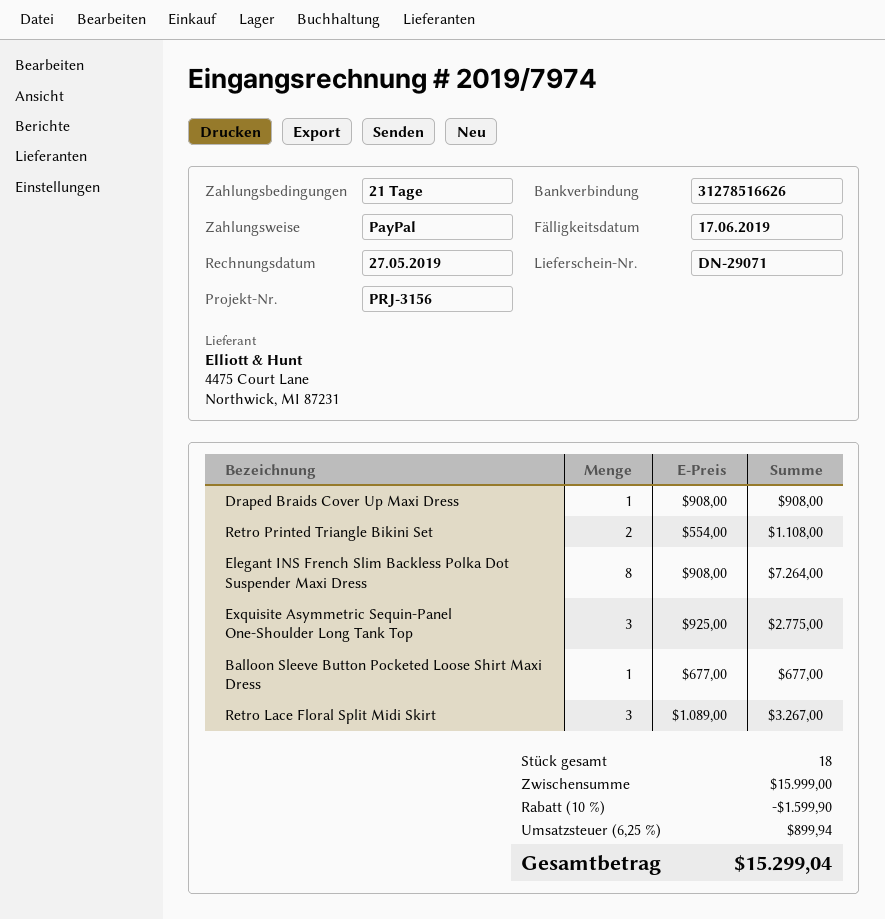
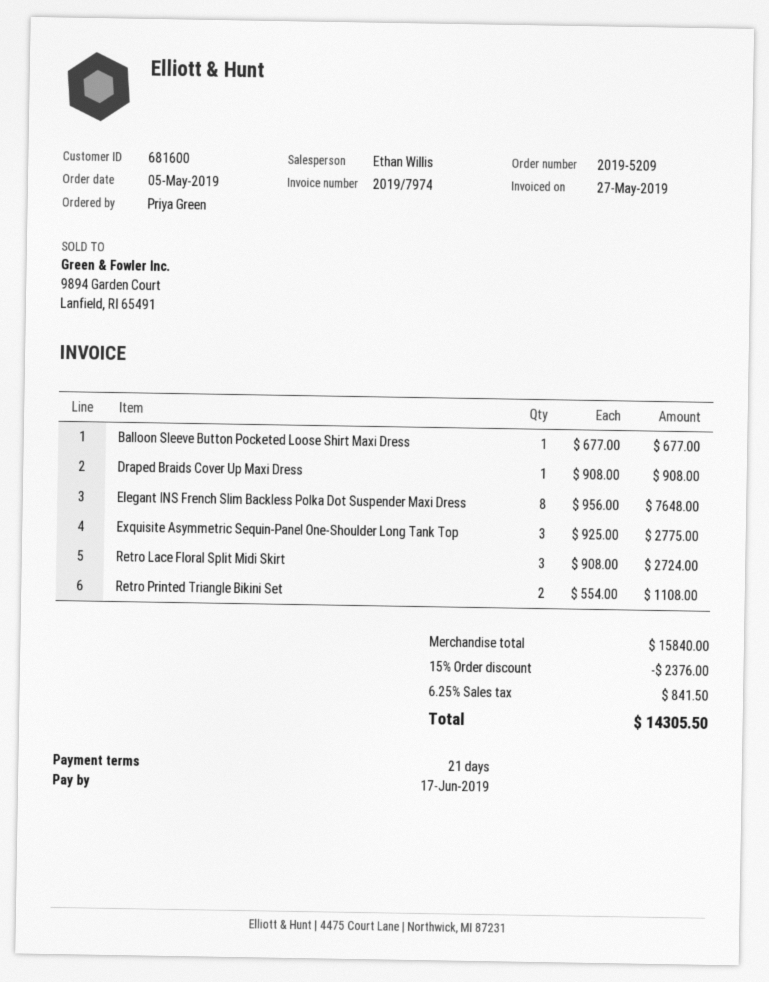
Elegant INS French Slim Backless Polka Dot Suspender Maxi Dress: 8 x 908.00 = 7264.00 -> 8 x 956.00 = 7648.00
Retro Lace Floral Split Midi Skirt: 3 x 1089.00 = 3267.00 -> 3 x 908.00 = 2724.00
subtotal: 15999.00 -> 15840.00
discount: 10% = 1599.90 -> 15% = 2376.00
tax: 6.25% = 899.94 -> 6.25% = 841.50
total: 15299.04 -> 14305.50

